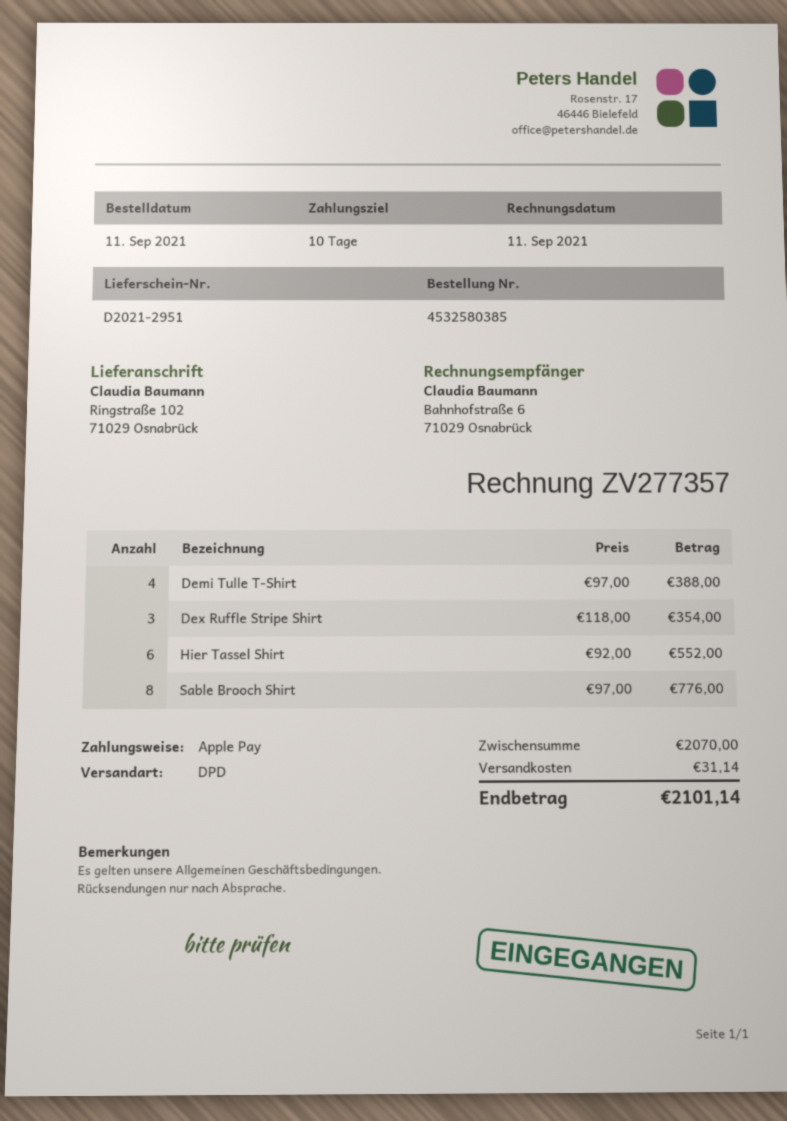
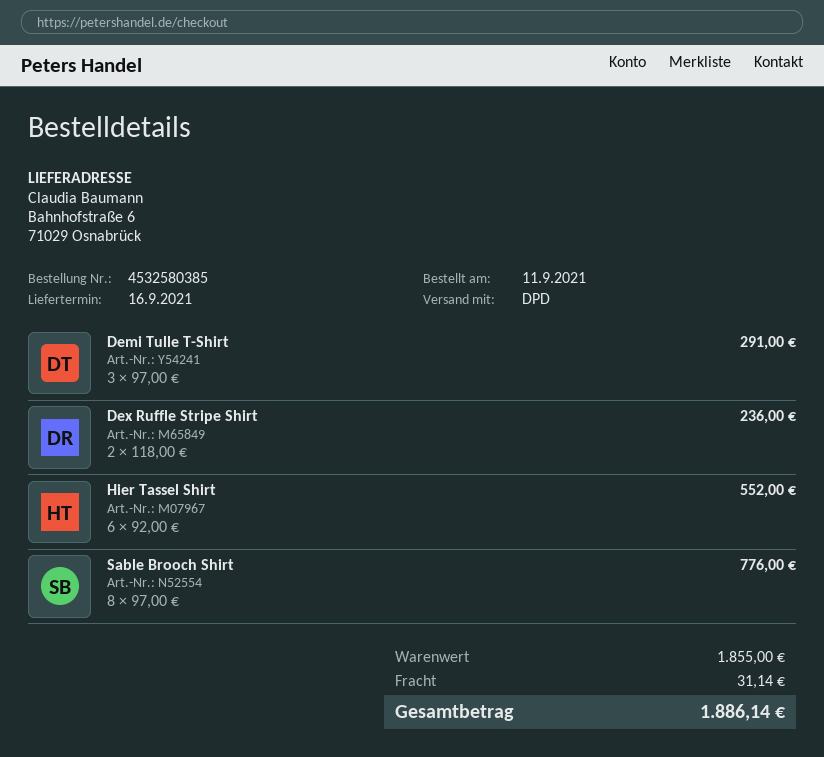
ship to: Ringstraße 102, 71029 Osnabrück -> Bahnhofstraße 6, 71029 Osnabrück
Demi Tulle T-Shirt: 4 x 97.00 = 388.00 -> 3 x 97.00 = 291.00
Dex Ruffle Stripe Shirt: 3 x 118.00 = 354.00 -> 2 x 118.00 = 236.00
subtotal: 2070.00 -> 1855.00
total: 2101.14 -> 1886.14

